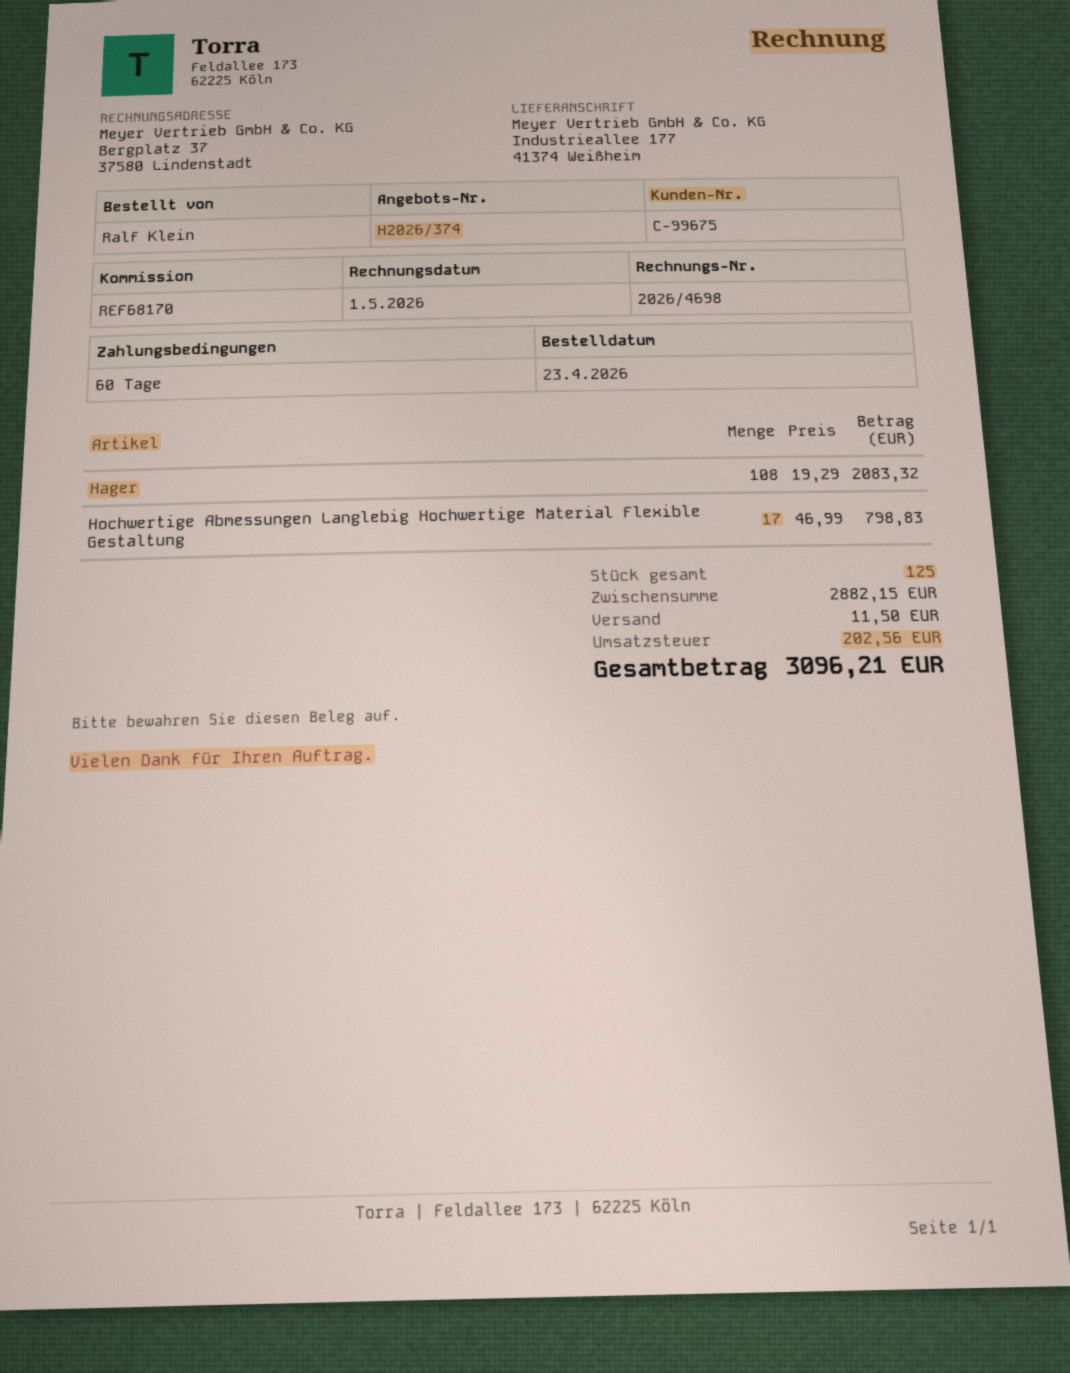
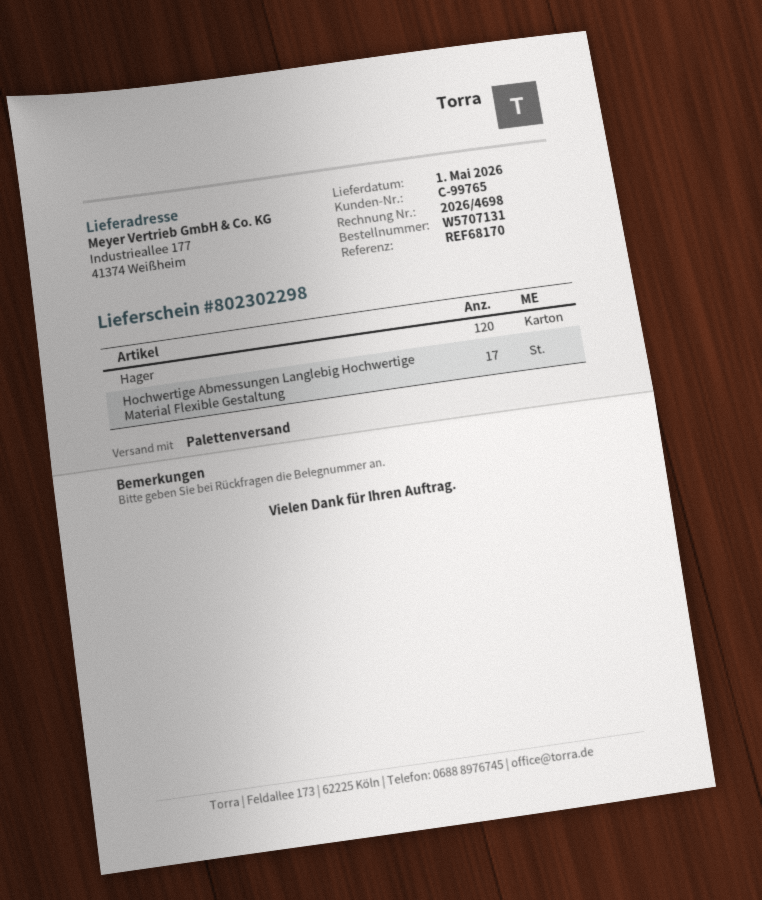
customer number: C-99675 -> C-99765
Hager: 108 -> 120

